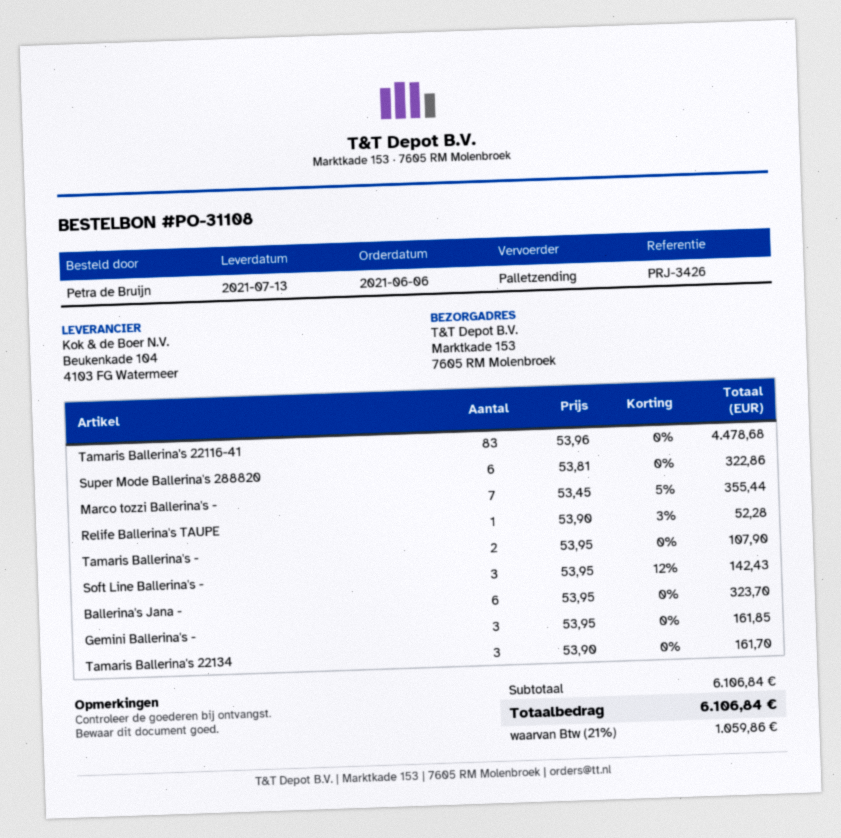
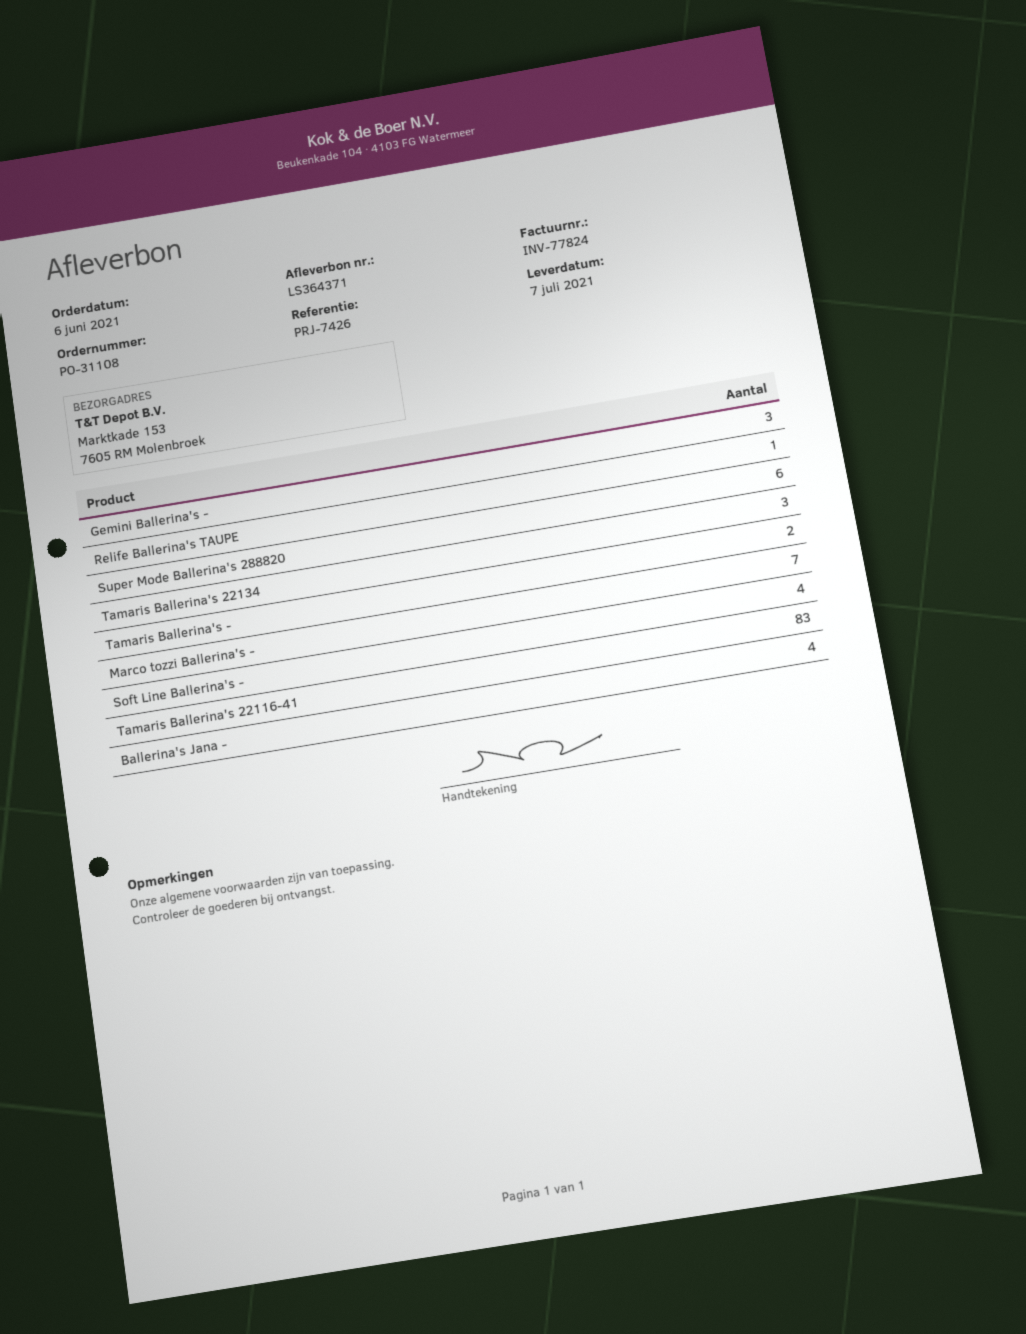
delivery date: 2021-07-13 -> 2021-07-07
reference: PRJ-3426 -> PRJ-7426
Soft Line Ballerina's -: 3 -> 4
Ballerina's Jana -: 6 -> 4

